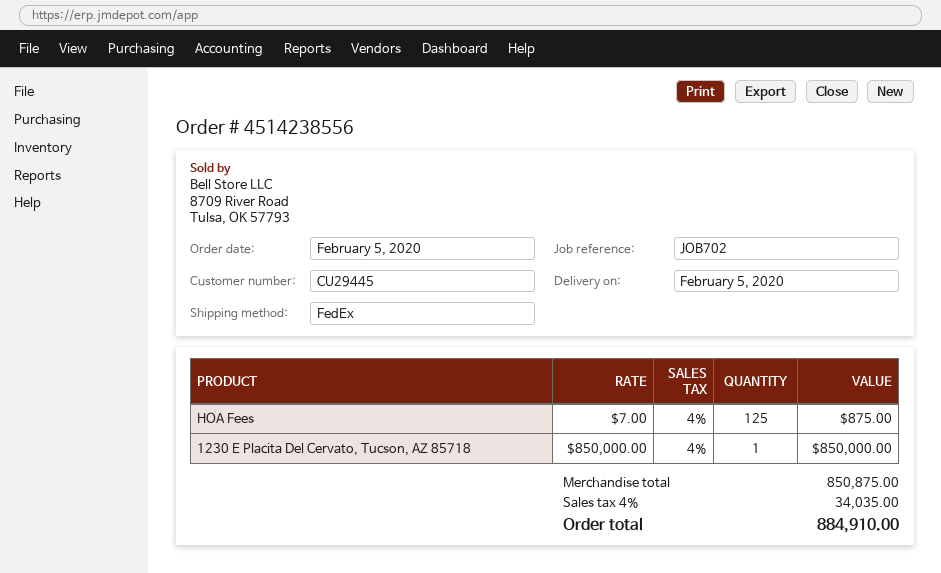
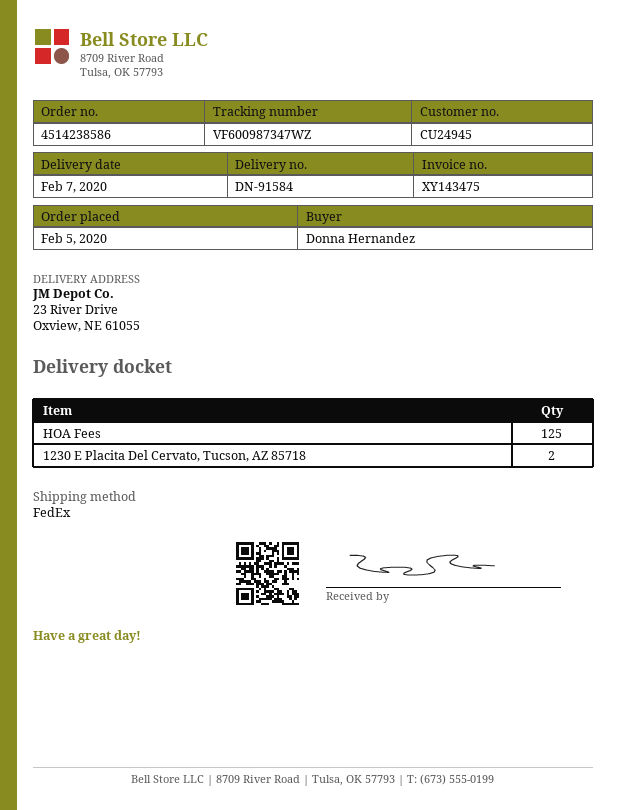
order number: 4514238556 -> 4514238586
delivery date: 2020-02-05 -> 2020-02-07
customer number: CU29445 -> CU24945
1230 E Placita Del Cervato, Tucson, AZ 85718: 1 -> 2

